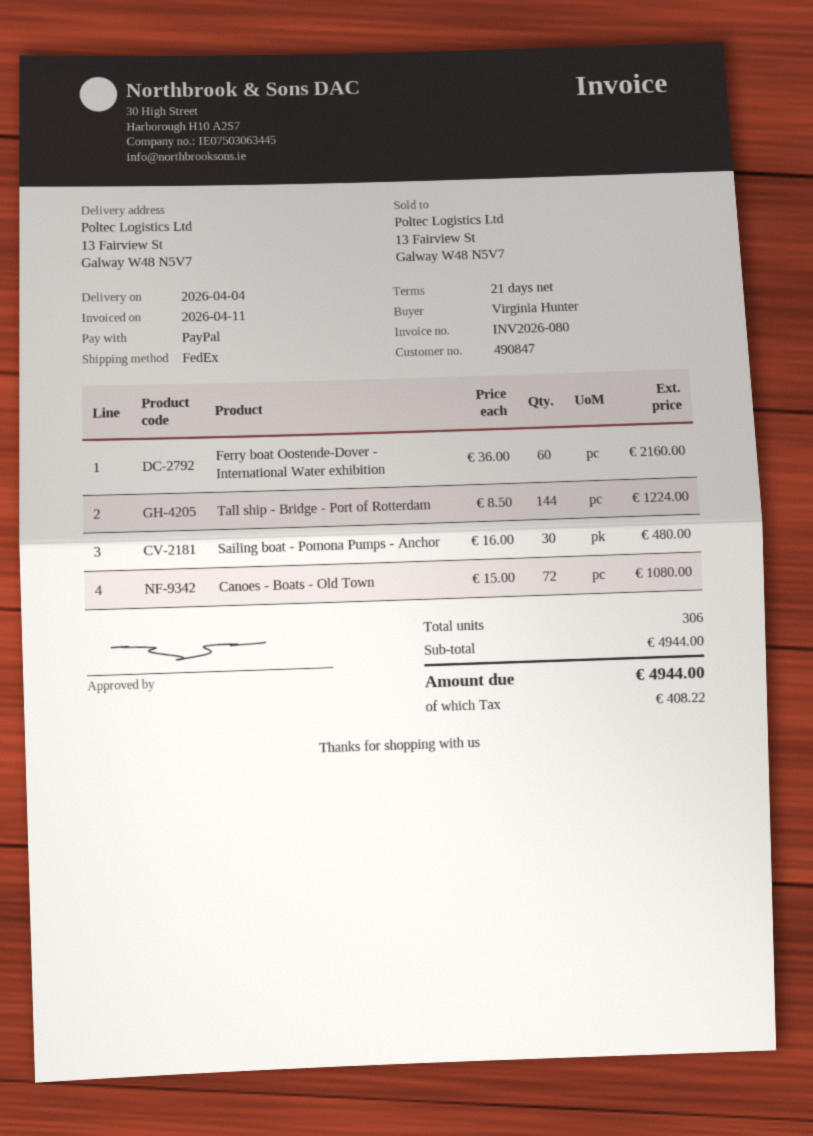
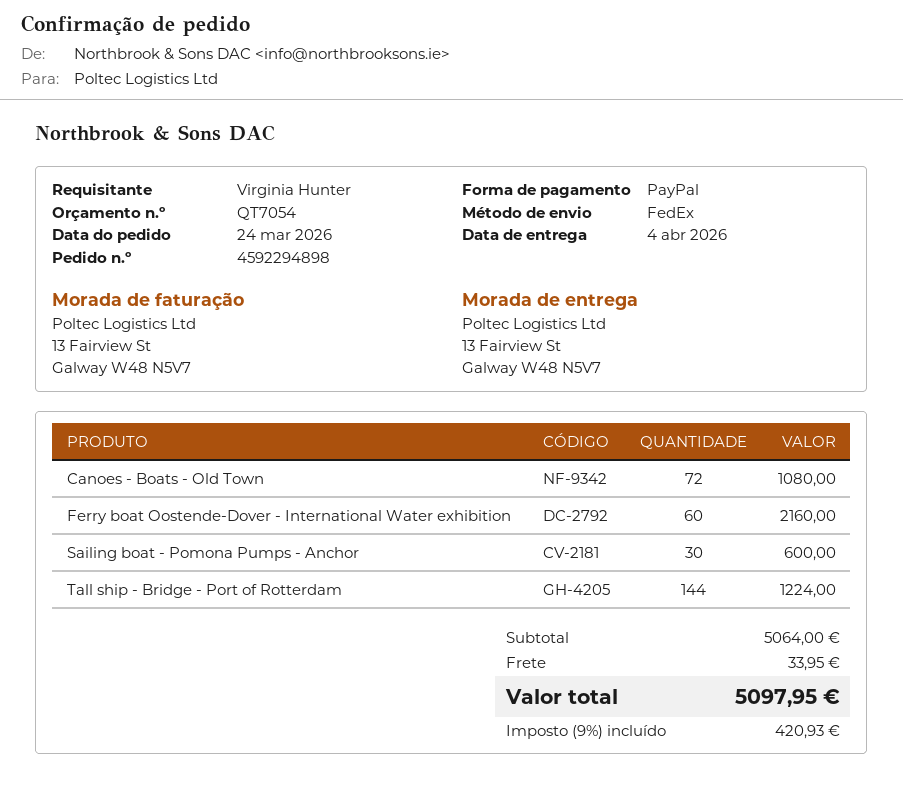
Sailing boat - Pomona Pumps - Anchor: 30 for 480.00 -> 30 for 600.00
subtotal: 4944.00 -> 5064.00
shipping: none -> 33.95
tax: 408.22 -> 420.93
total: 4944.00 -> 5097.95

